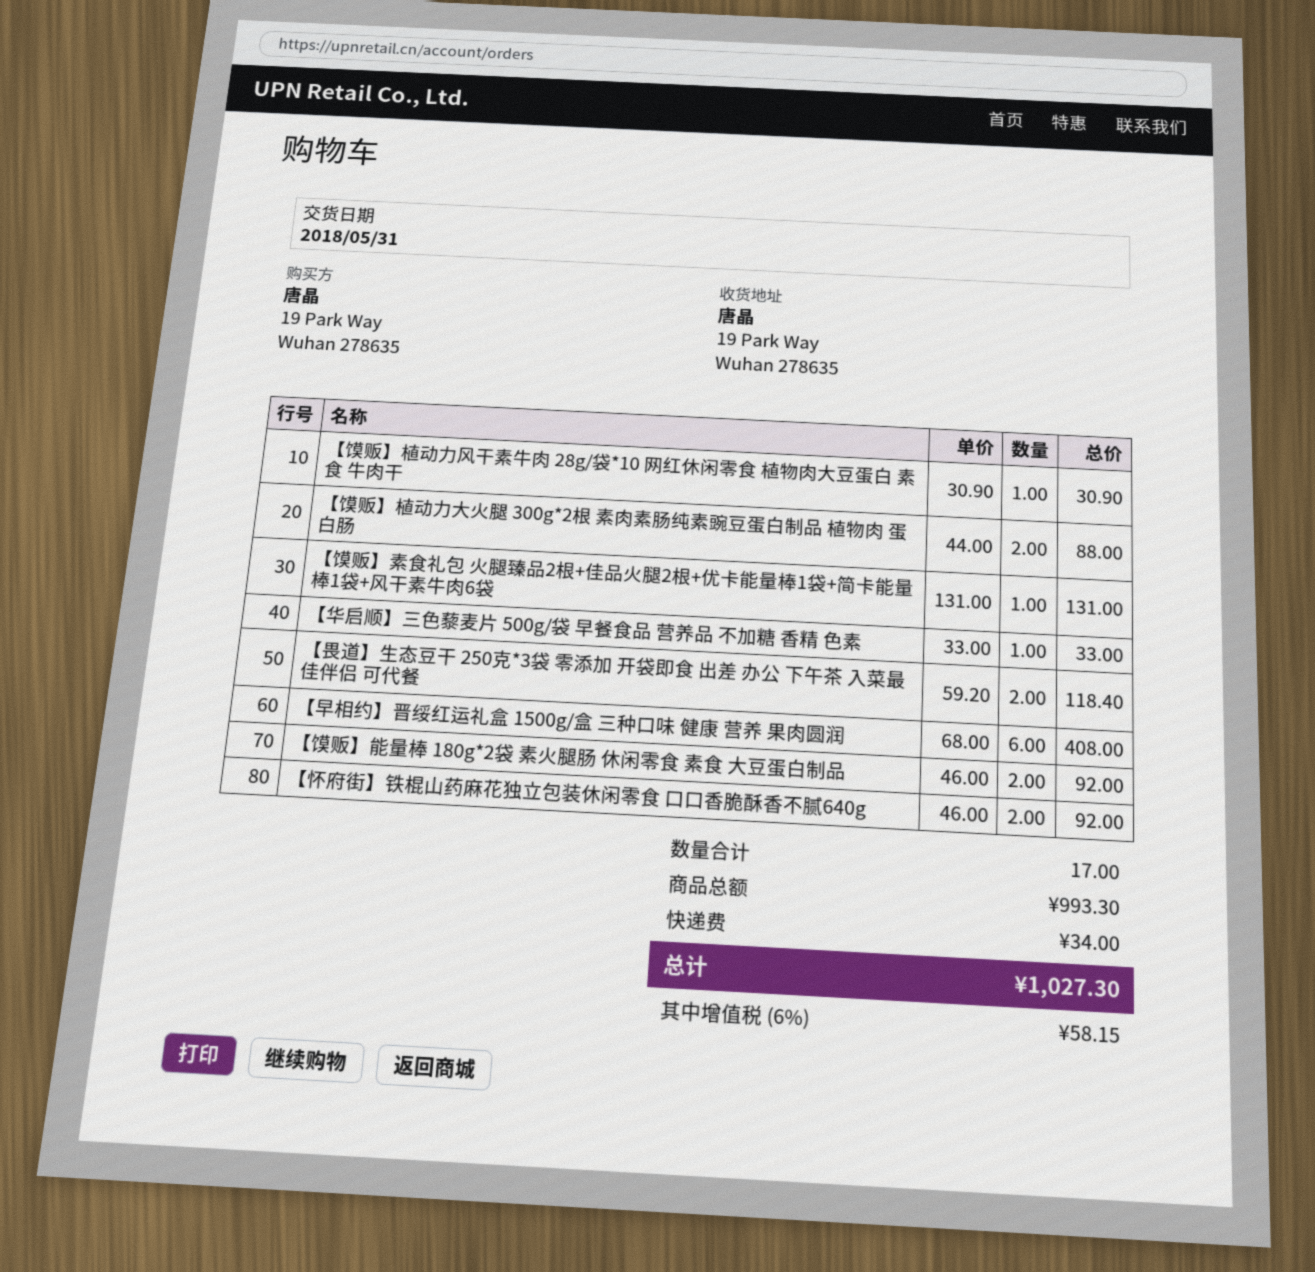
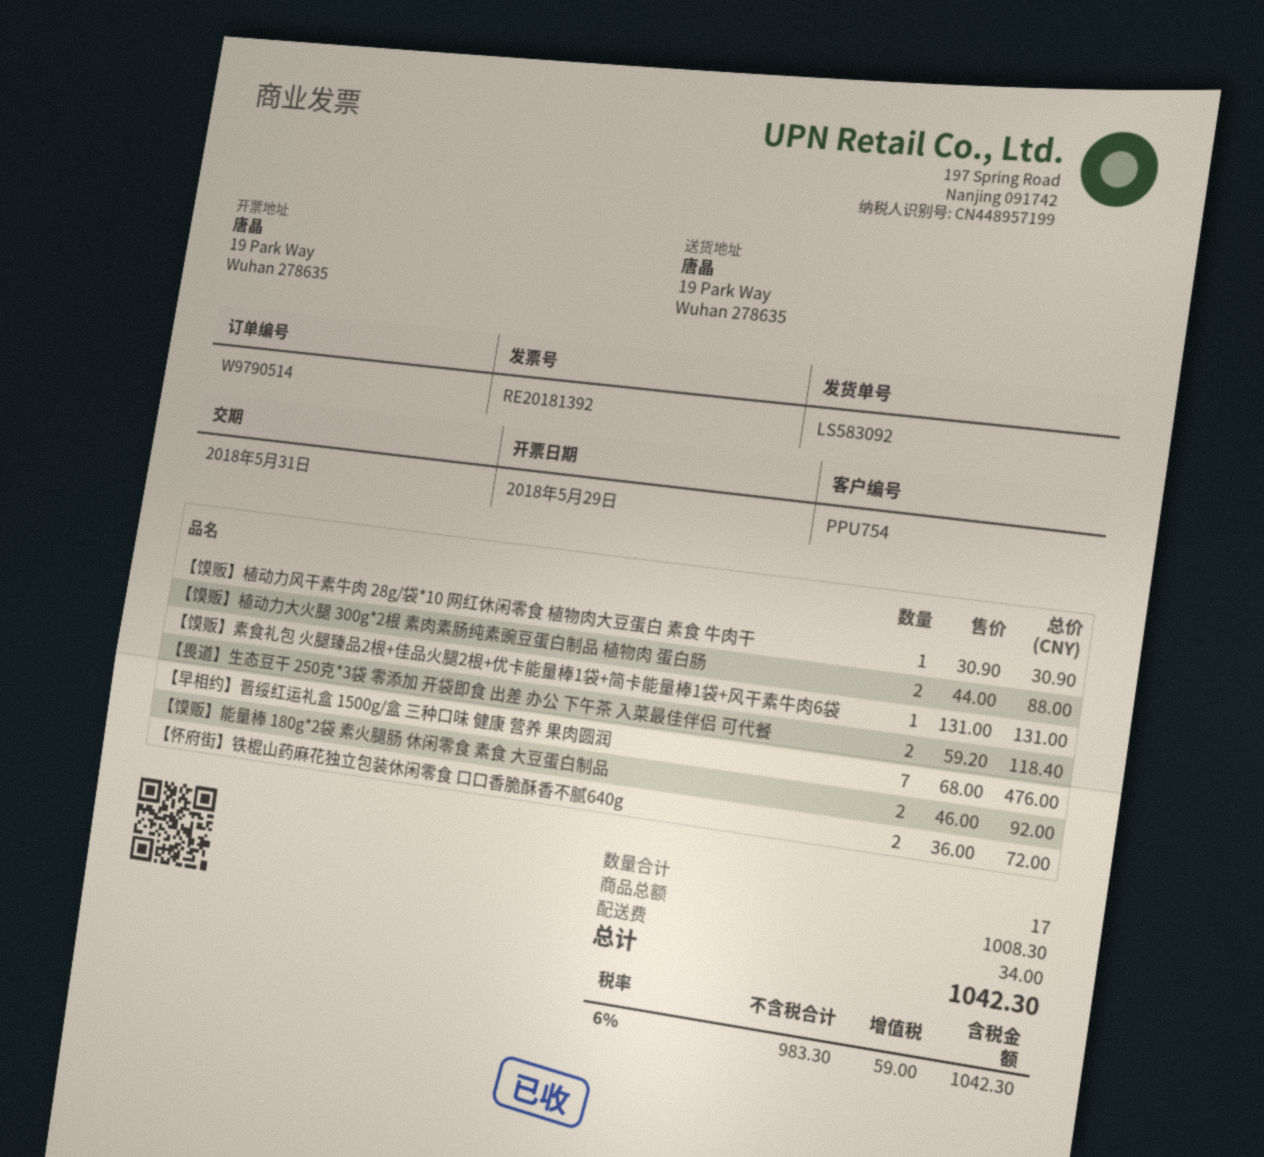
【华启顺】三色藜麦片 500g/袋 早餐食品 营养品 不加糖 香精 色素: 1 x 33.00 = 33.00 -> none
【早相约】晋绥红运礼盒 1500g/盒 三种口味 健康 营养 果肉圆润: 6 x 68.00 = 408.00 -> 7 x 68.00 = 476.00
【怀府街】铁棍山药麻花独立包装休闲零食 口口香脆酥香不腻640g: 2 x 46.00 = 92.00 -> 2 x 36.00 = 72.00
subtotal: 993.30 -> 1008.30
tax: 6% = 58.15 -> 6% = 59.00
total: 1027.30 -> 1042.30

